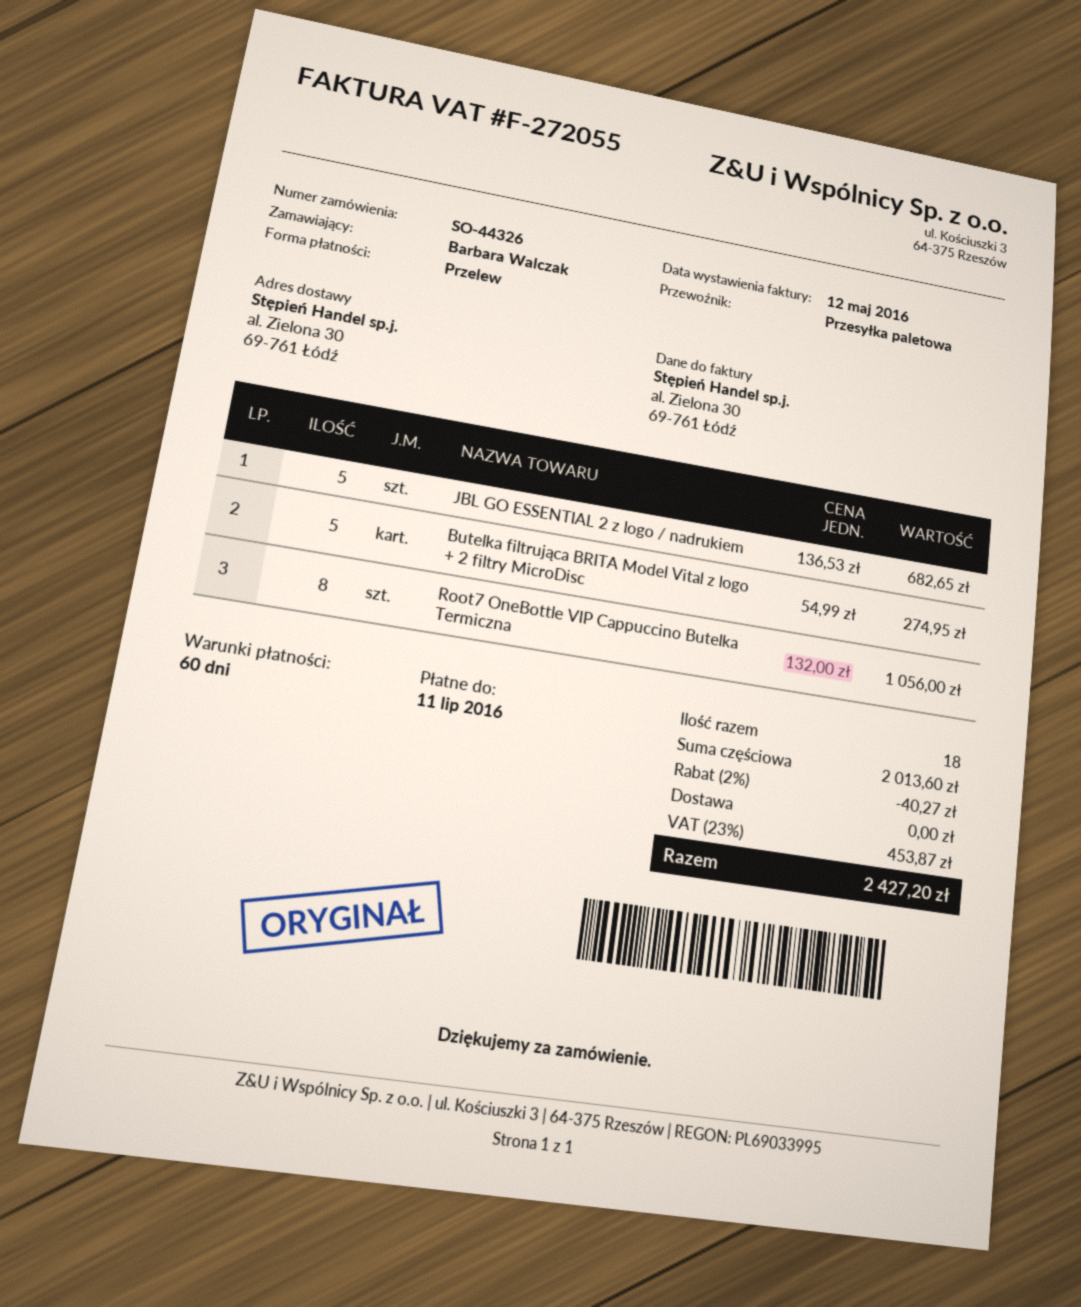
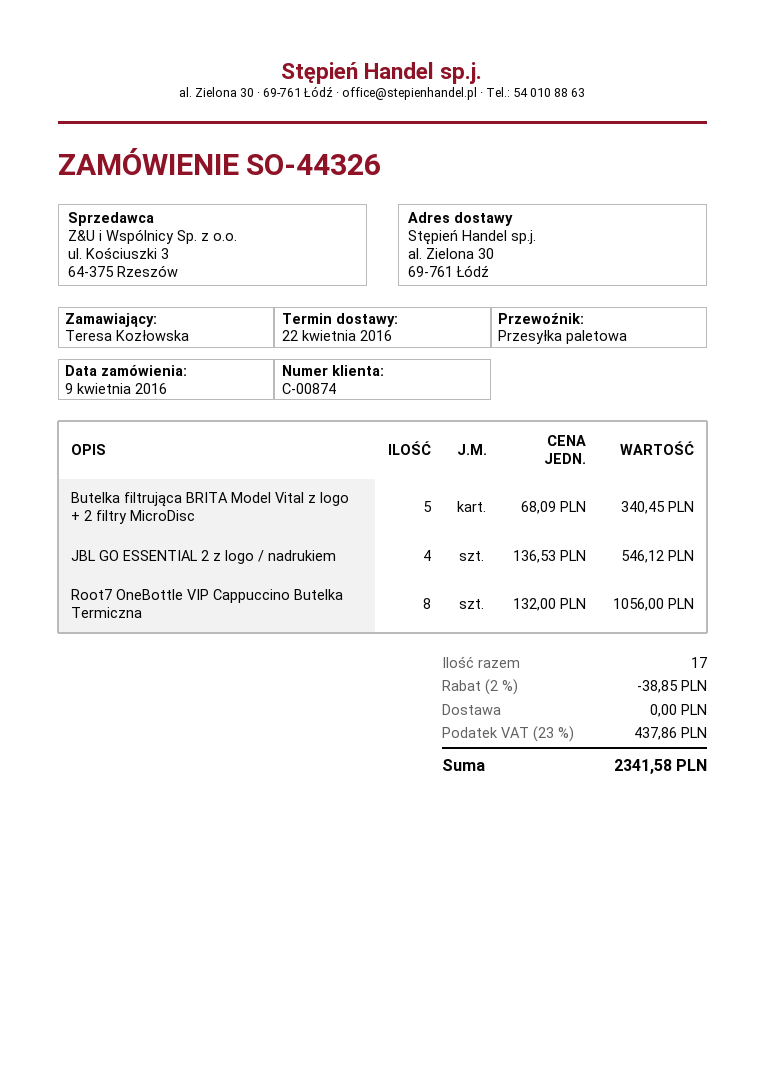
ordered by: Barbara Walczak -> Teresa Kozłowska
JBL GO ESSENTIAL 2 z logo / nadrukiem: 5 x 136.53 = 682.65 -> 4 x 136.53 = 546.12
Butelka filtrująca BRITA Model Vital z logo + 2 filtry MicroDisc: 5 x 54.99 = 274.95 -> 5 x 68.09 = 340.45
total quantity: 18 -> 17
discount: 2% = 40.27 -> 2% = 38.85
tax: 23% = 453.87 -> 23% = 437.86
total: 2427.20 -> 2341.58

